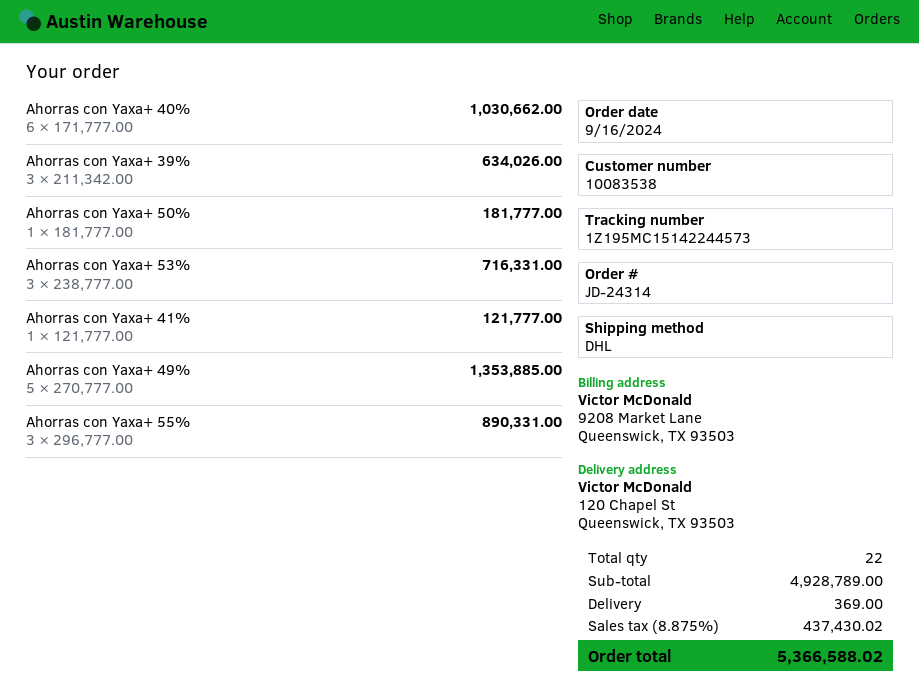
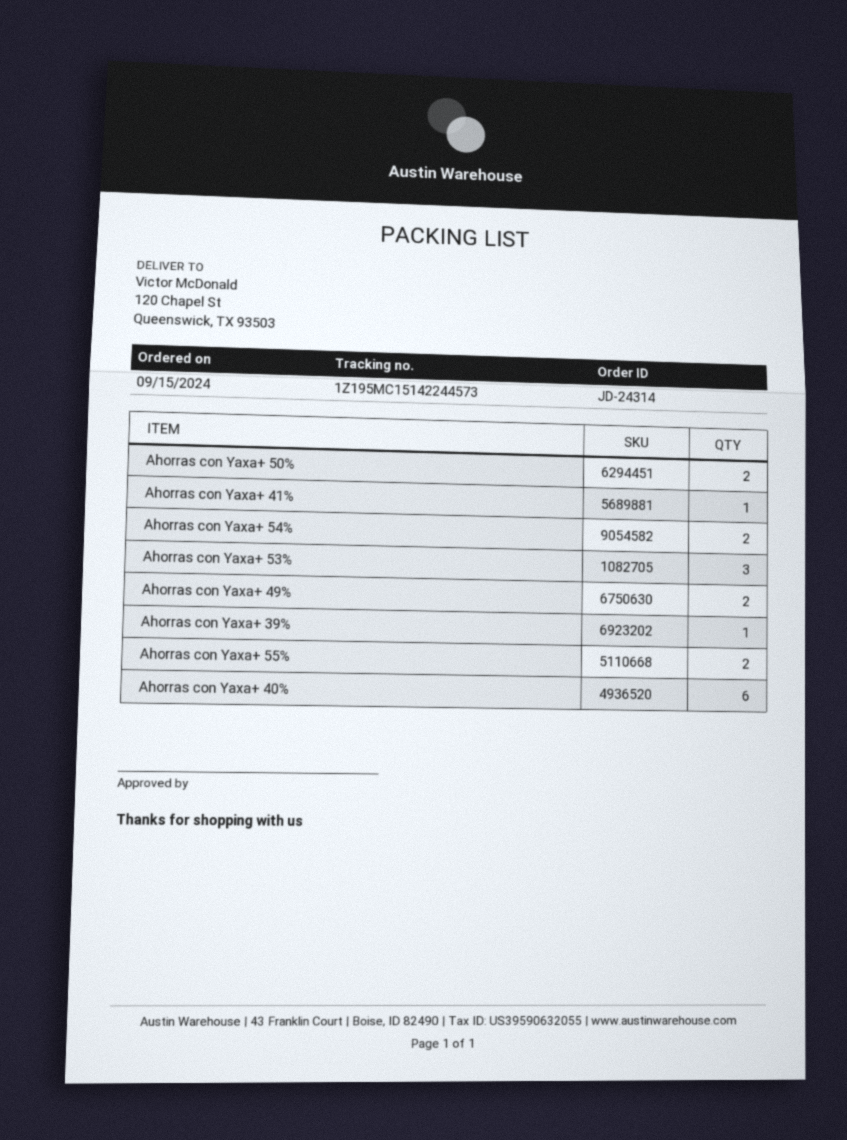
order date: 2024-09-16 -> 2024-09-15
Ahorras con Yaxa+ 39%: 3 -> 1
Ahorras con Yaxa+ 50%: 1 -> 2
Ahorras con Yaxa+ 49%: 5 -> 2
Ahorras con Yaxa+ 55%: 3 -> 2
Ahorras con Yaxa+ 54%: none -> 2

